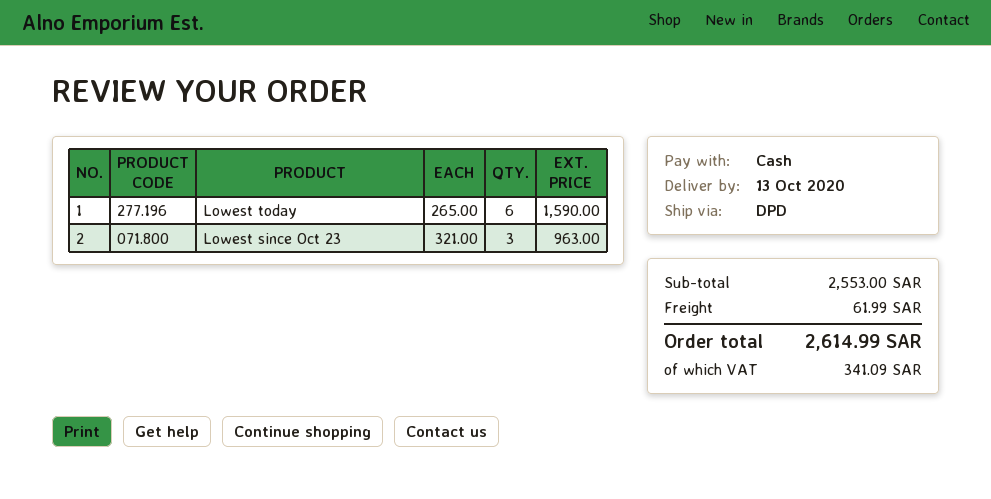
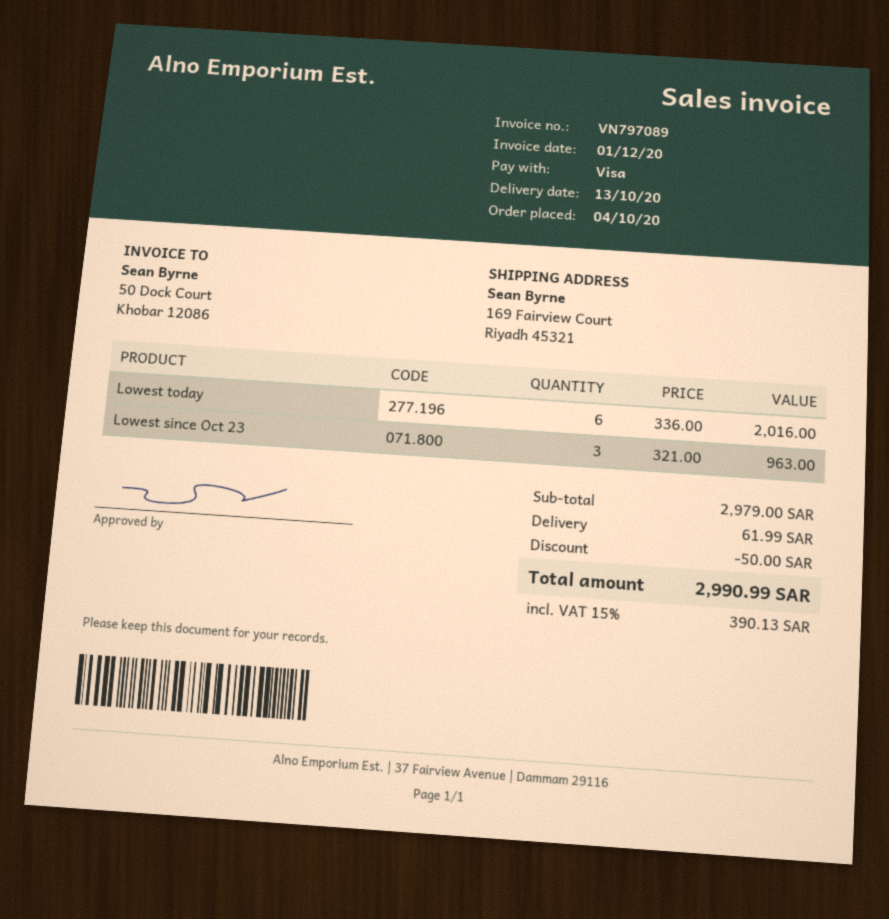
payment method: cash -> Visa
Lowest today: 6 x 265.00 = 1590.00 -> 6 x 336.00 = 2016.00
subtotal: 2553.00 -> 2979.00
discount: none -> 50.00
tax: 341.09 -> 390.13
total: 2614.99 -> 2990.99

